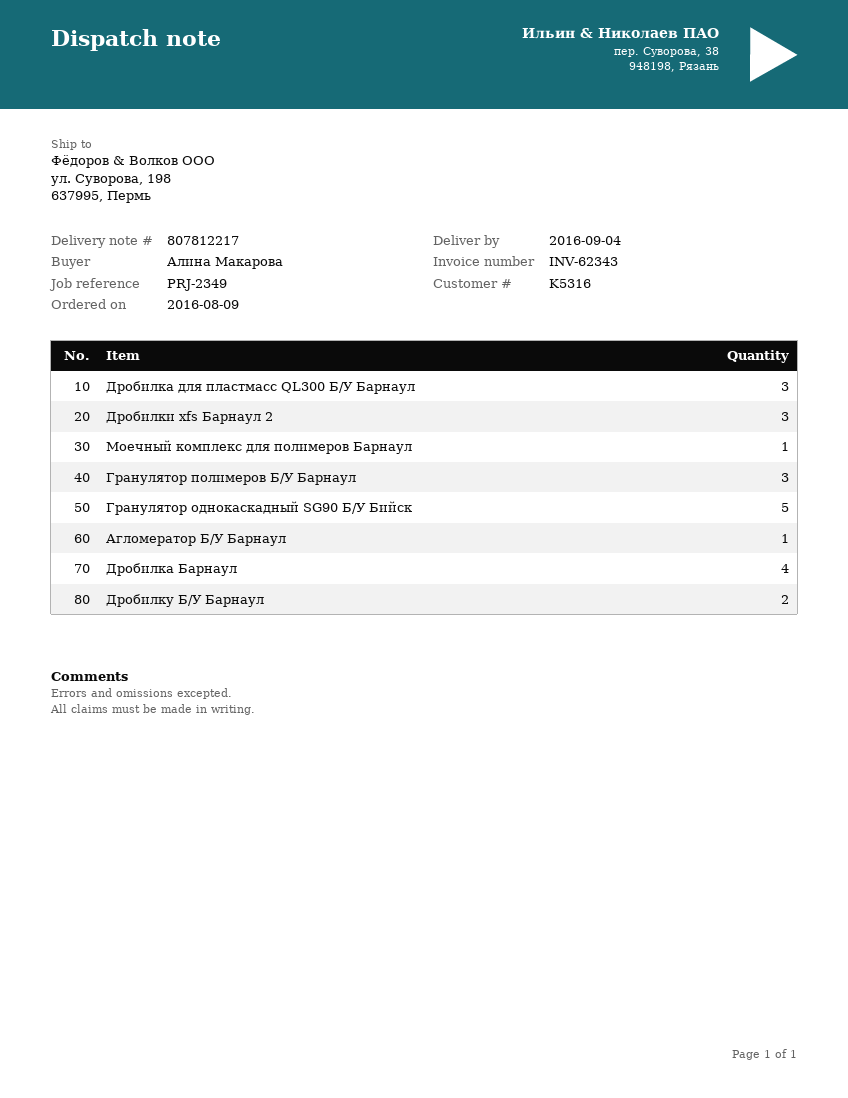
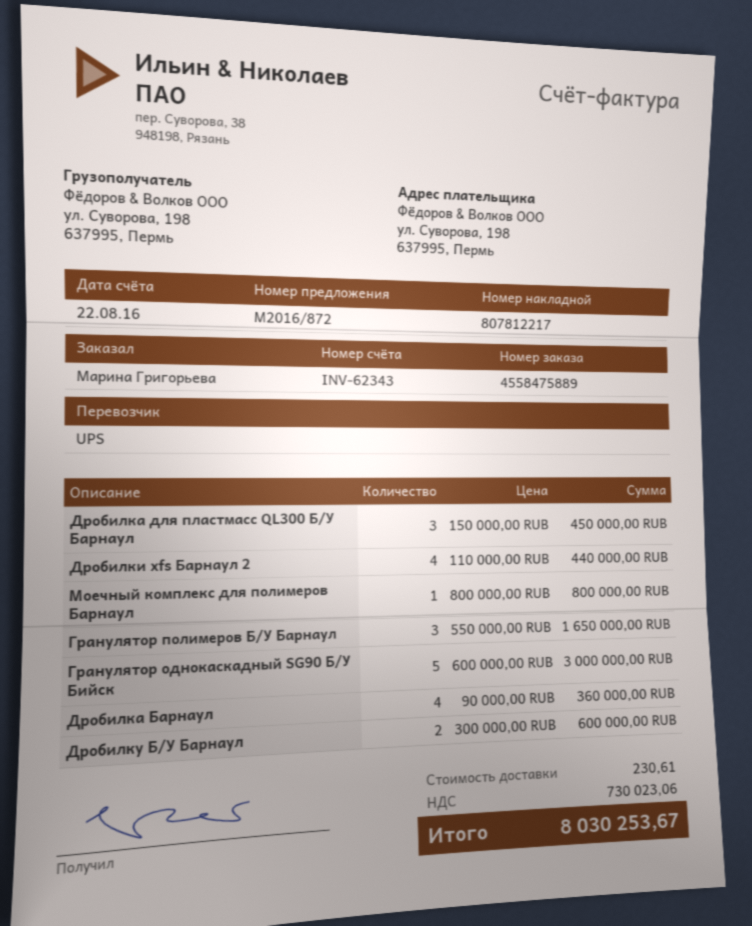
ordered by: Алина Макарова -> Марина Григорьева
Дробилки xfs Барнаул 2: 3 -> 4
Агломератор Б/У Барнаул: 1 -> none

